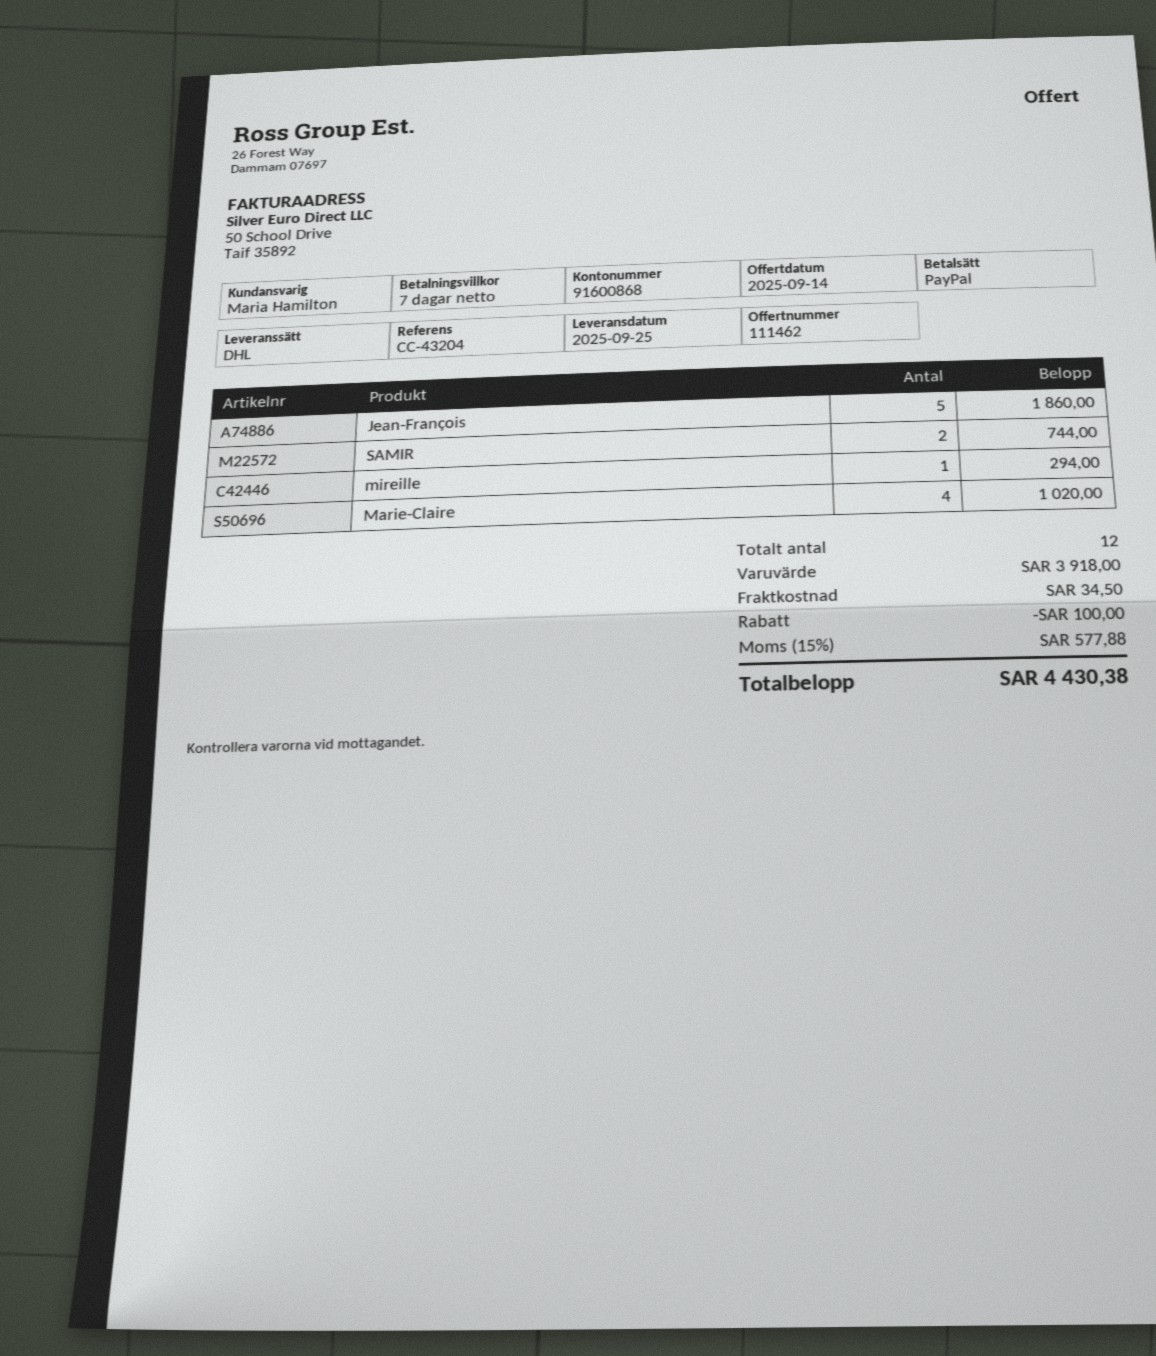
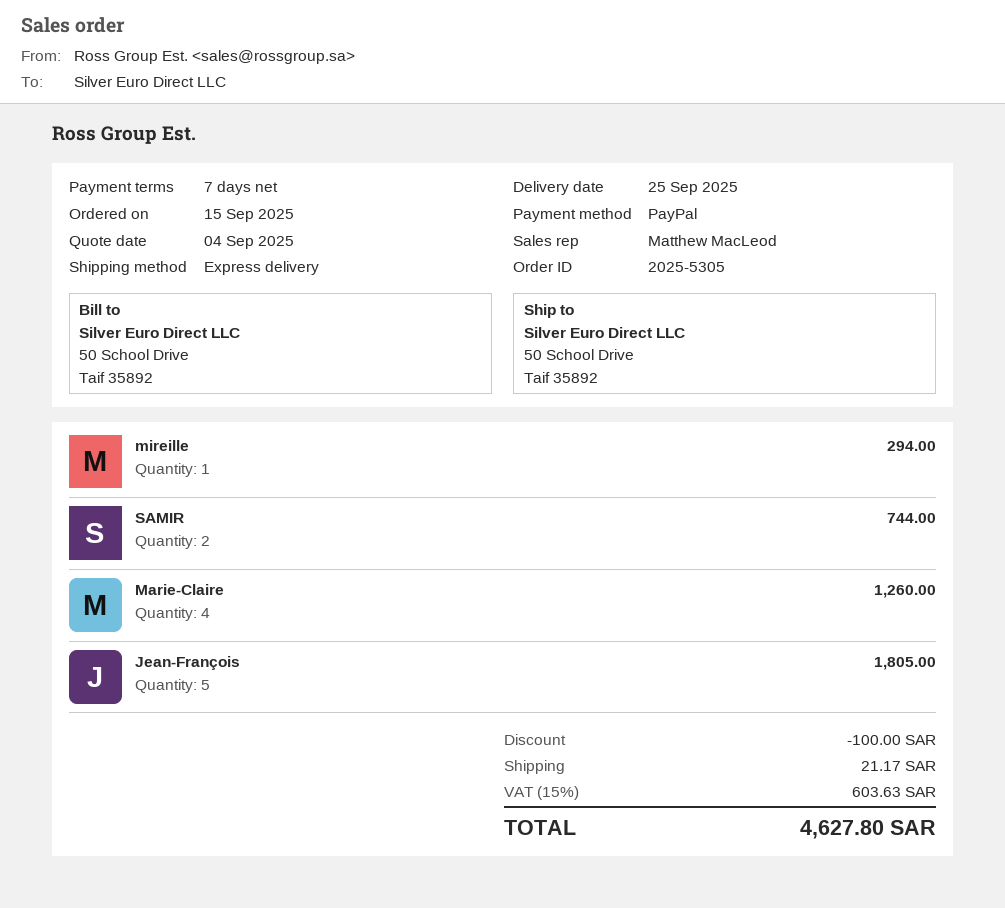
quote date: 2025-09-14 -> 2025-09-04
sales rep: Maria Hamilton -> Matthew MacLeod
shipping method: DHL -> express
Jean-François: 5 for 1860.00 -> 5 for 1805.00
Marie-Claire: 4 for 1020.00 -> 4 for 1260.00
shipping: 34.50 -> 21.17
tax: 15% = 577.88 -> 15% = 603.63
total: 4430.38 -> 4627.80

